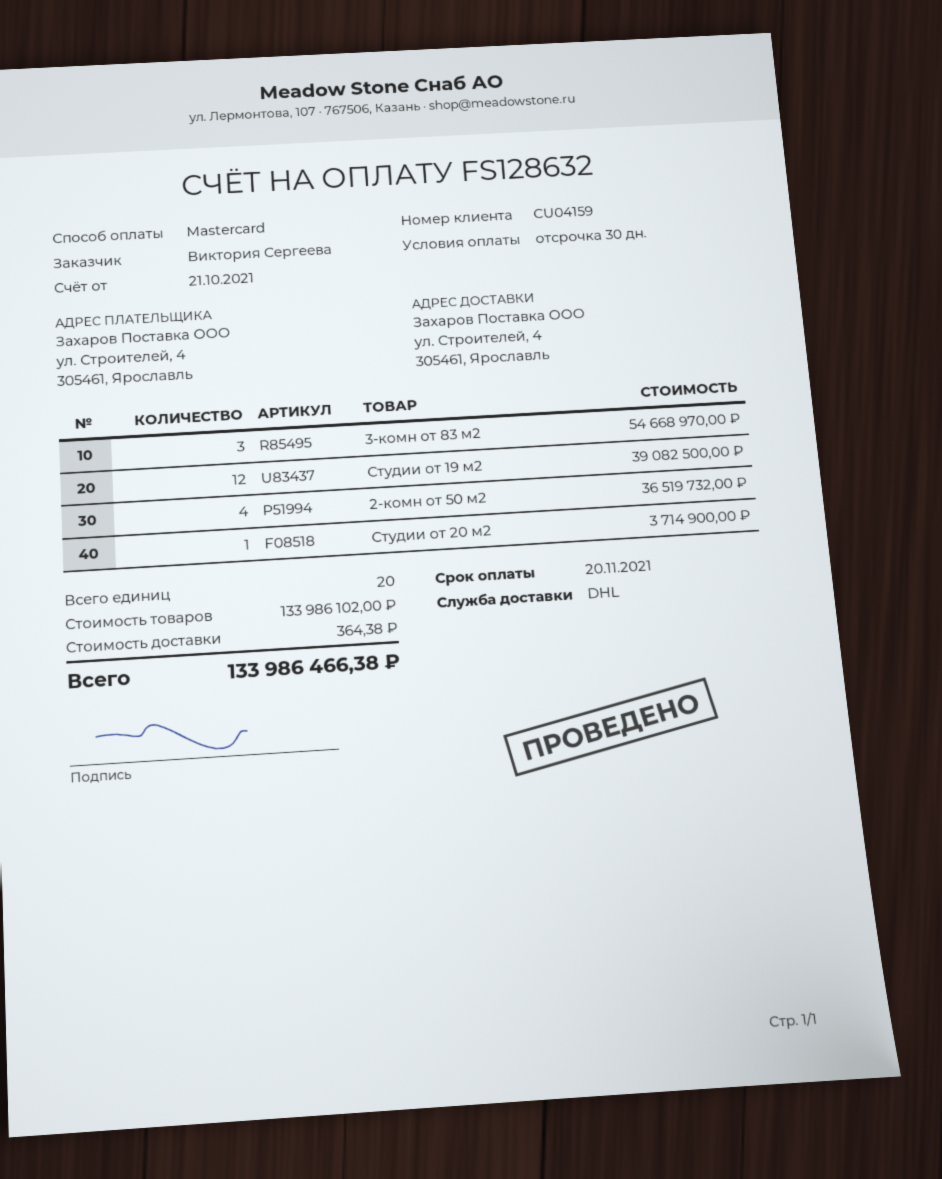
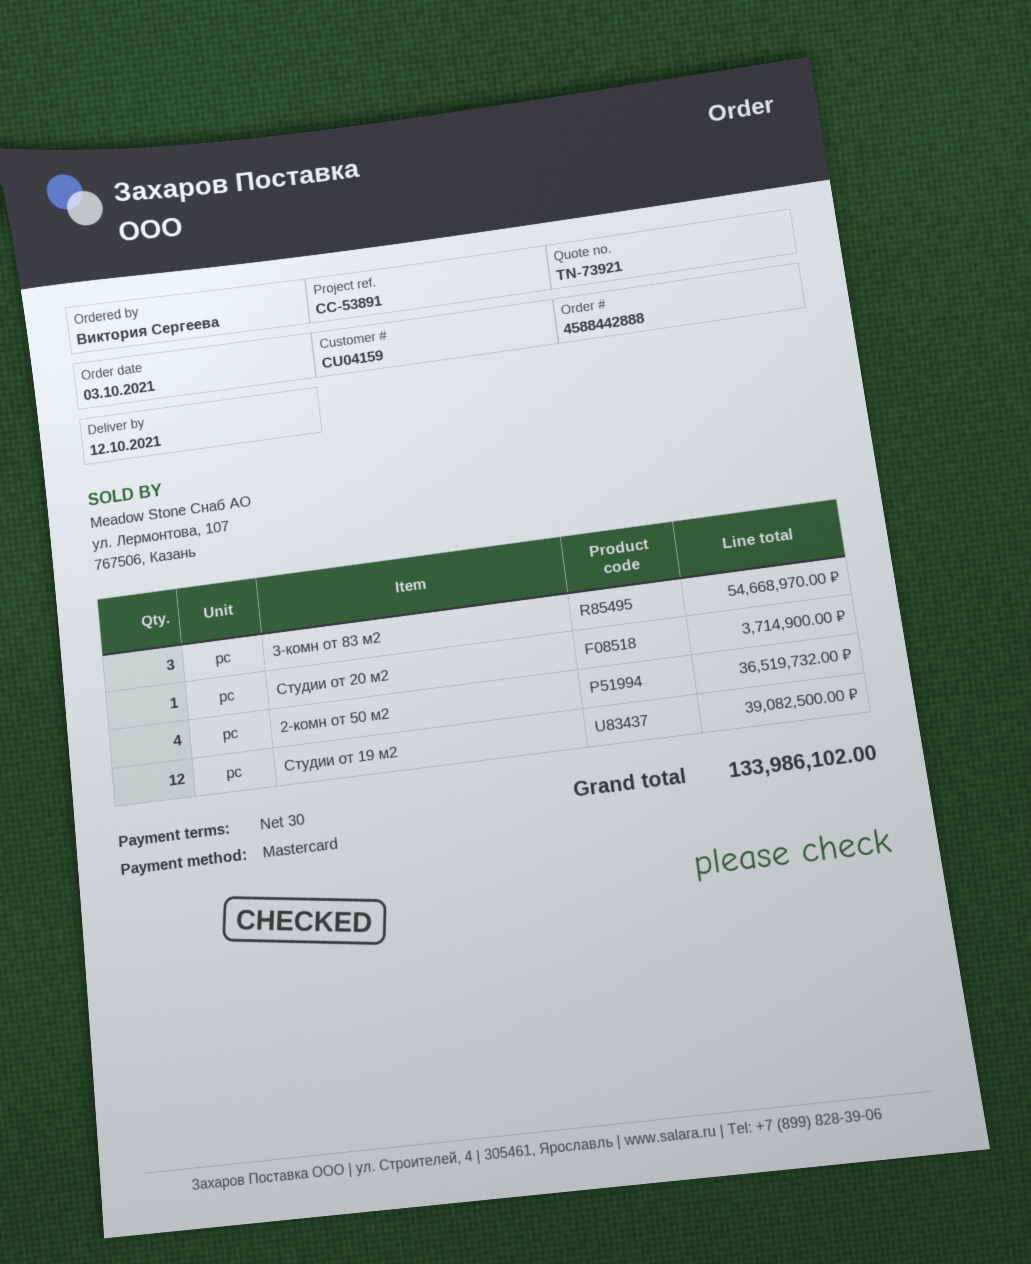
shipping: 364.38 -> none
total: 133986466.38 -> 133986102.00

